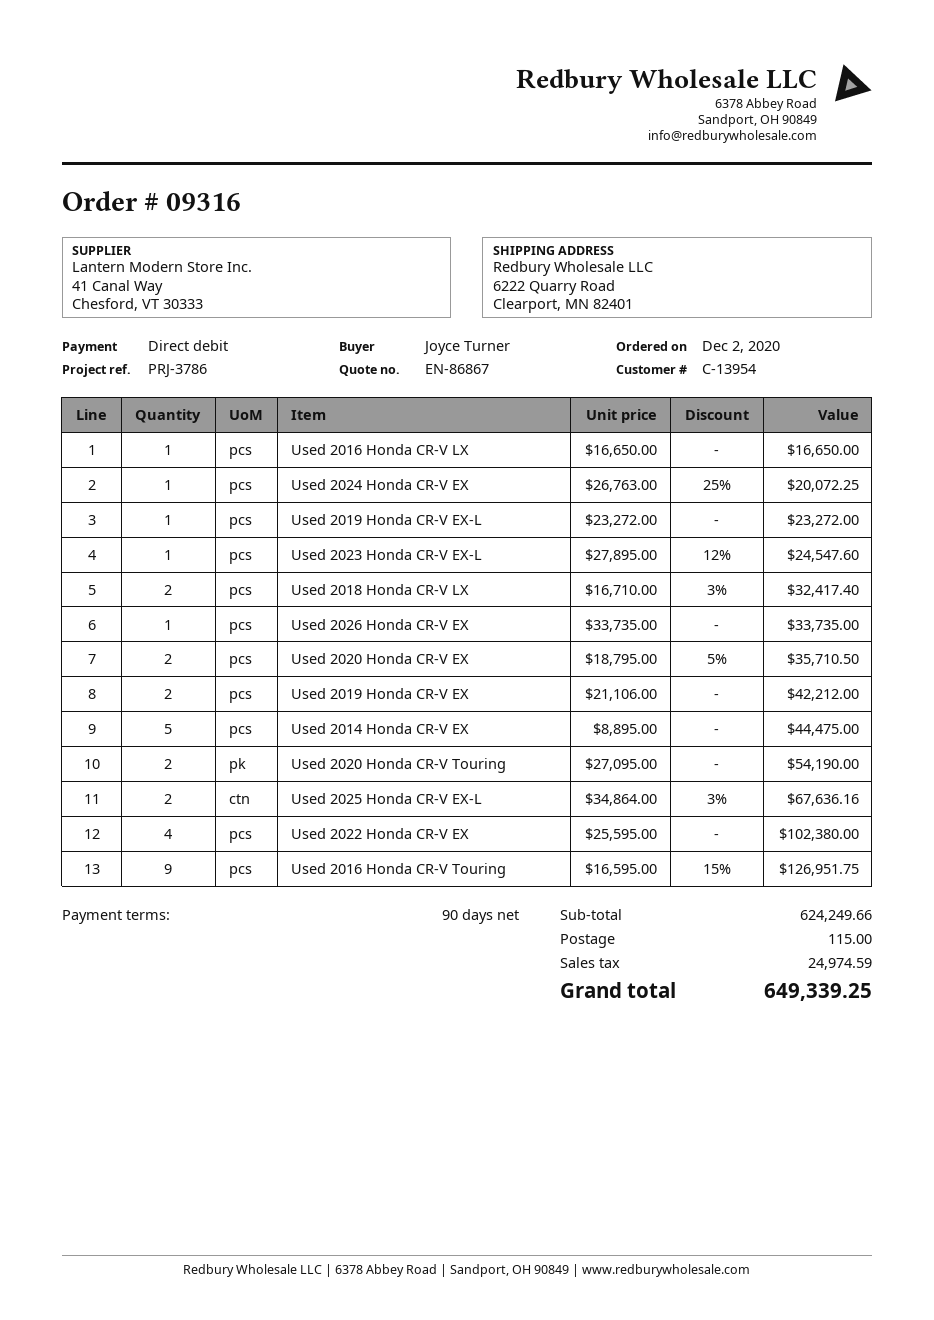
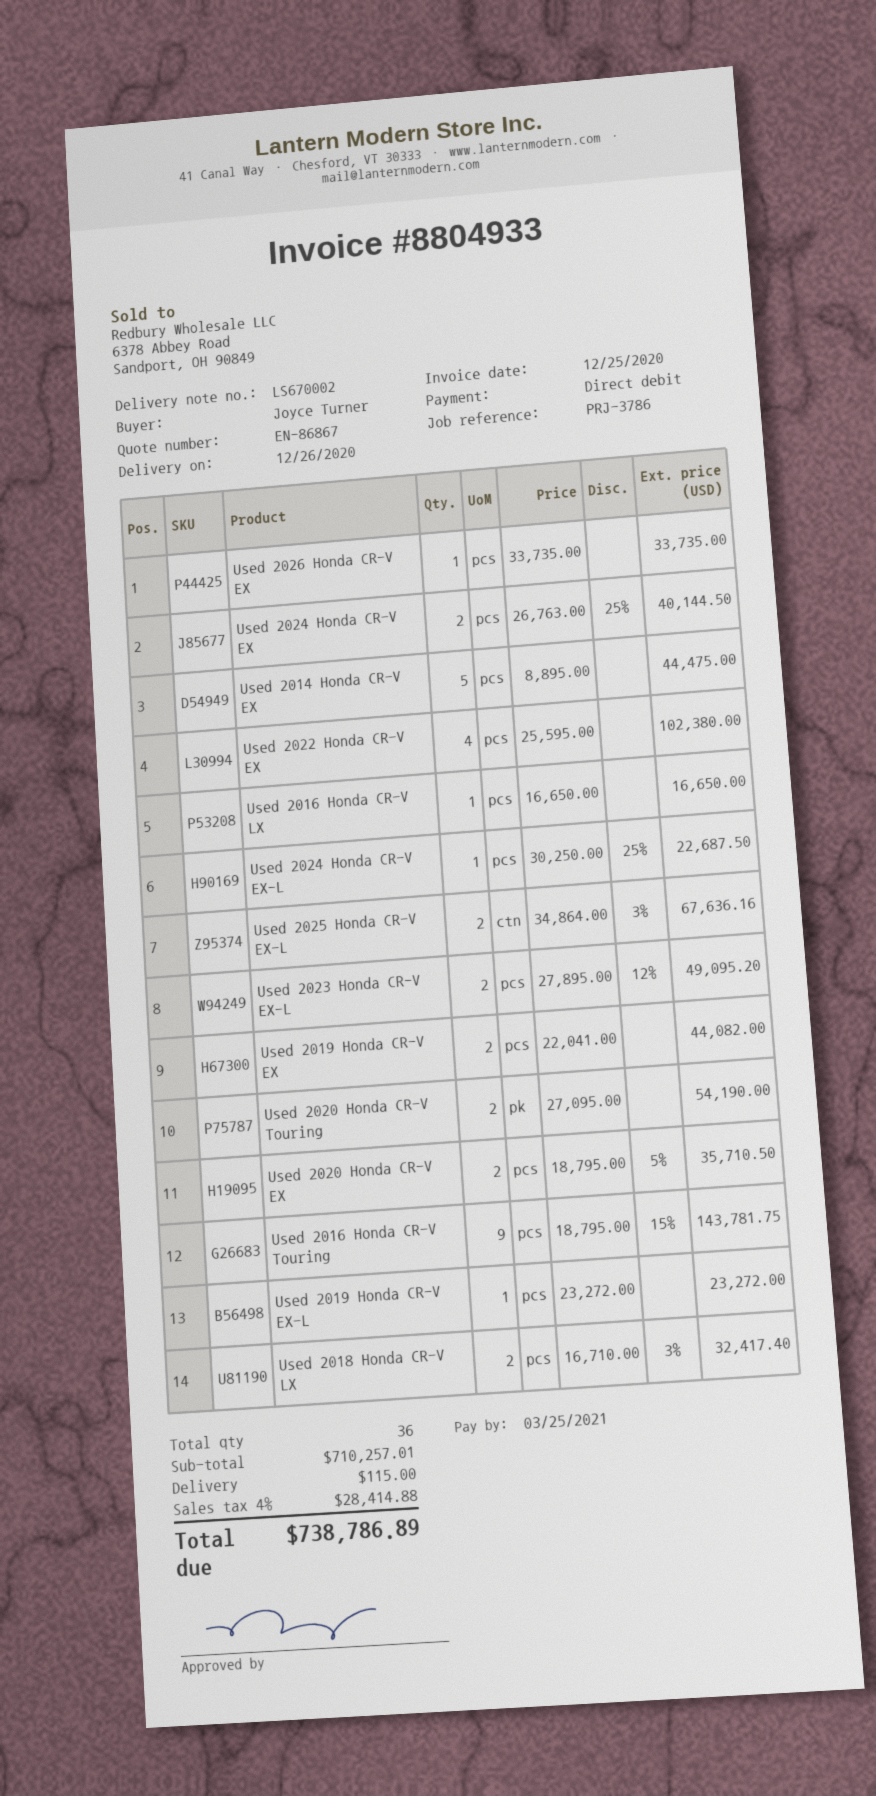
Used 2024 Honda CR-V EX: 1 x 26763.00 - 25% = 20072.25 -> 2 x 26763.00 - 25% = 40144.50
Used 2023 Honda CR-V EX-L: 1 x 27895.00 - 12% = 24547.60 -> 2 x 27895.00 - 12% = 49095.20
Used 2019 Honda CR-V EX: 2 x 21106.00 = 42212.00 -> 2 x 22041.00 = 44082.00
Used 2016 Honda CR-V Touring: 9 x 16595.00 - 15% = 126951.75 -> 9 x 18795.00 - 15% = 143781.75
Used 2024 Honda CR-V EX-L: none -> 1 x 30250.00 - 25% = 22687.50
subtotal: 624249.66 -> 710257.01
tax: 24974.59 -> 28414.88
total: 649339.25 -> 738786.89

